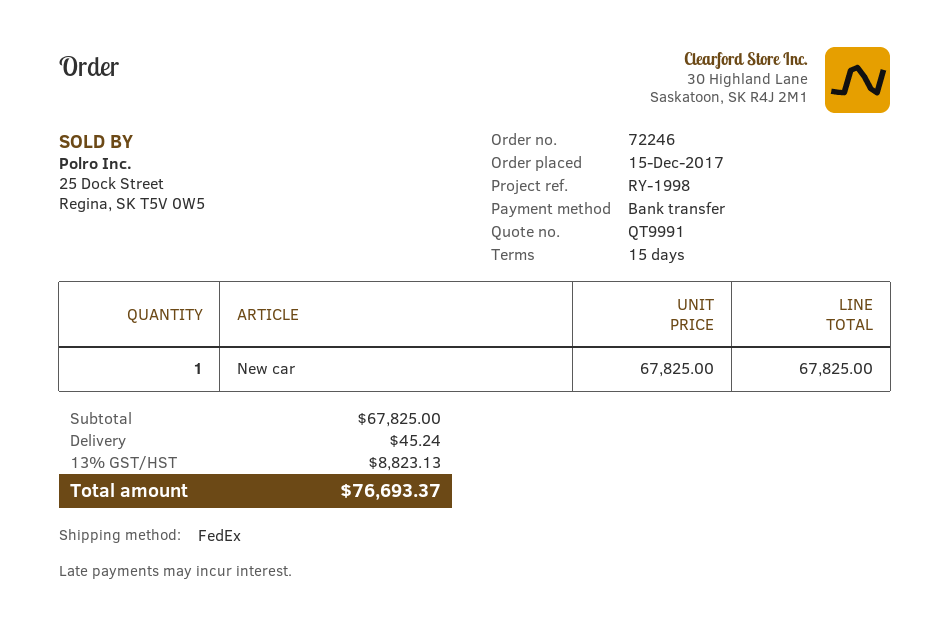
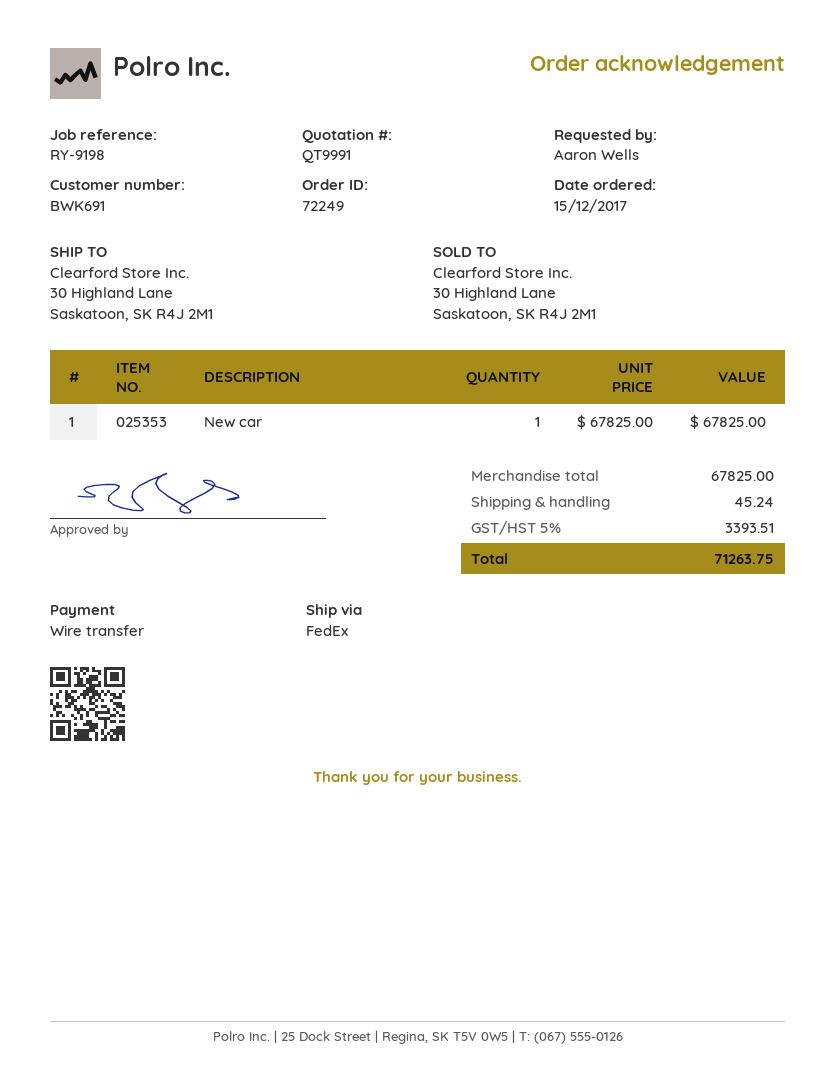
order number: 72246 -> 72249
reference: RY-1998 -> RY-9198
tax: 13% = 8823.13 -> 5% = 3393.51
total: 76693.37 -> 71263.75

